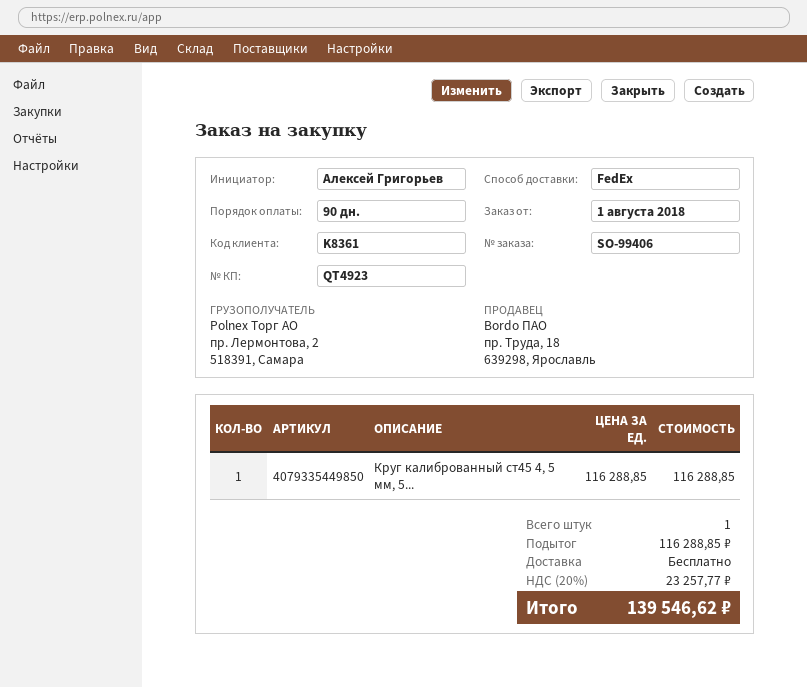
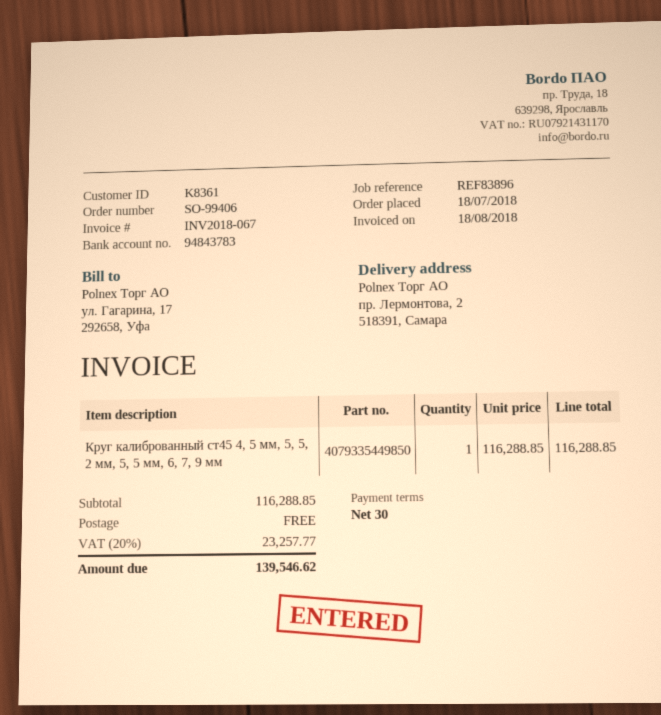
order date: 2018-08-01 -> 2018-07-18
payment terms: 90 days -> 30 days

